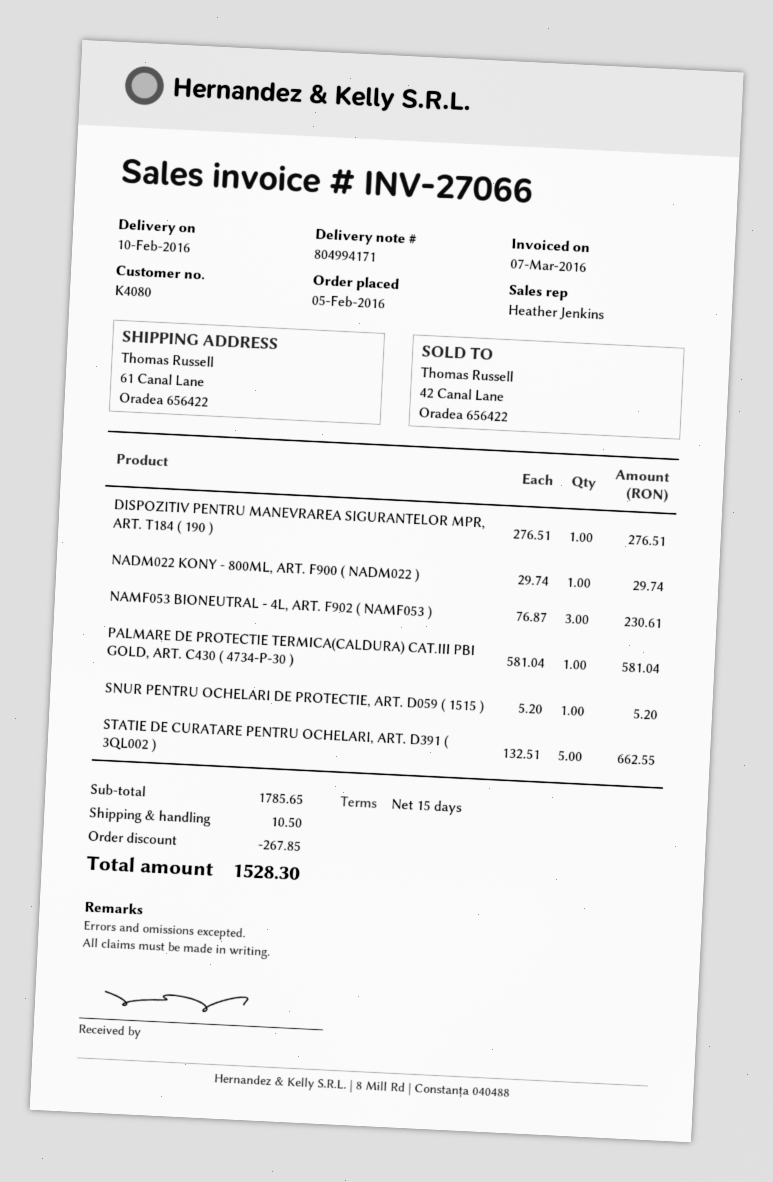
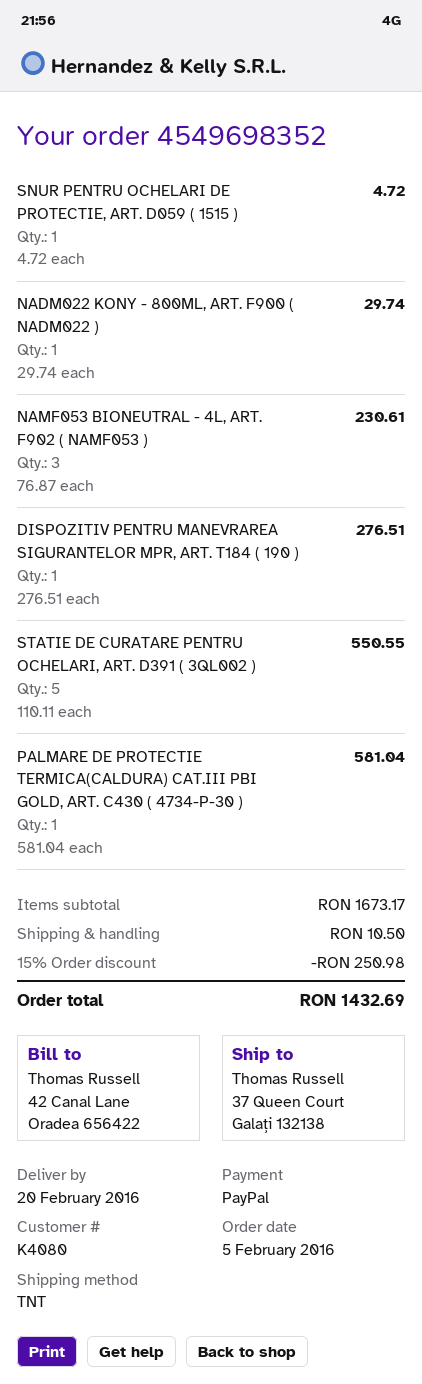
delivery date: 2016-02-10 -> 2016-02-20
ship to: 61 Canal Lane, Oradea 656422 -> 37 Queen Court, Galați 132138
SNUR PENTRU OCHELARI DE PROTECTIE, ART. D059 ( 1515 ): 1 x 5.20 = 5.20 -> 1 x 4.72 = 4.72
STATIE DE CURATARE PENTRU OCHELARI, ART. D391 ( 3QL002 ): 5 x 132.51 = 662.55 -> 5 x 110.11 = 550.55
subtotal: 1785.65 -> 1673.17
discount: 267.85 -> 250.98
total: 1528.30 -> 1432.69

